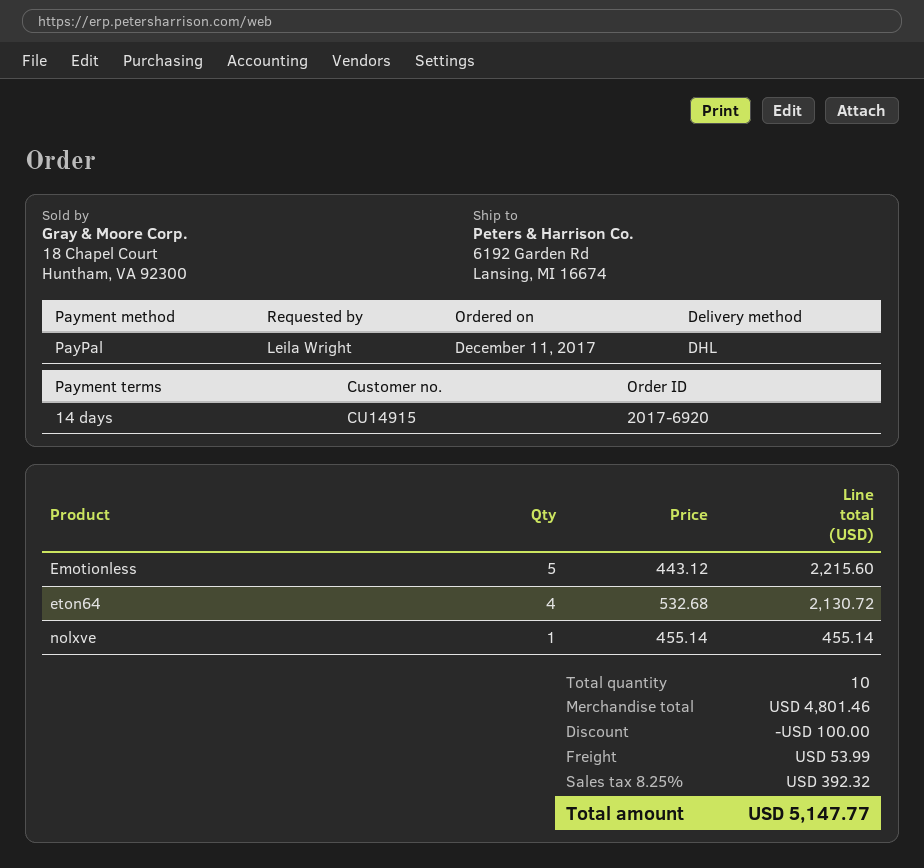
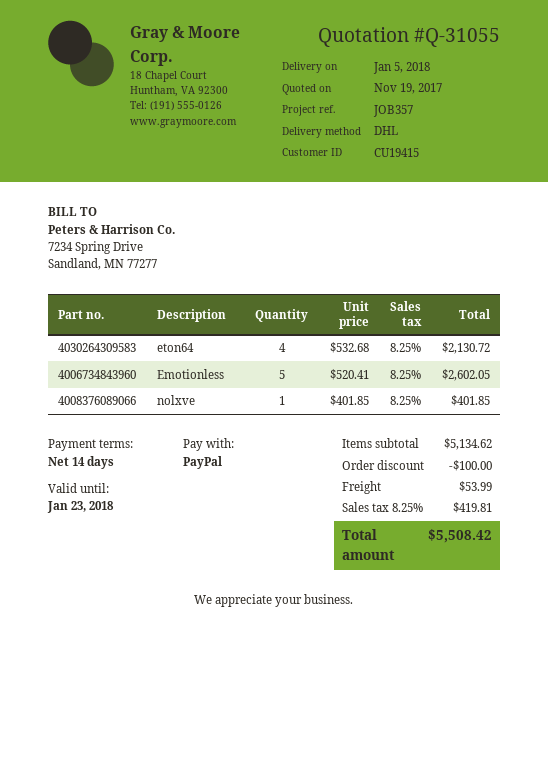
customer number: CU14915 -> CU19415
Emotionless: 5 x 443.12 = 2215.60 -> 5 x 520.41 = 2602.05
nolxve: 1 x 455.14 = 455.14 -> 1 x 401.85 = 401.85
subtotal: 4801.46 -> 5134.62
tax: 8.25% = 392.32 -> 8.25% = 419.81
total: 5147.77 -> 5508.42

